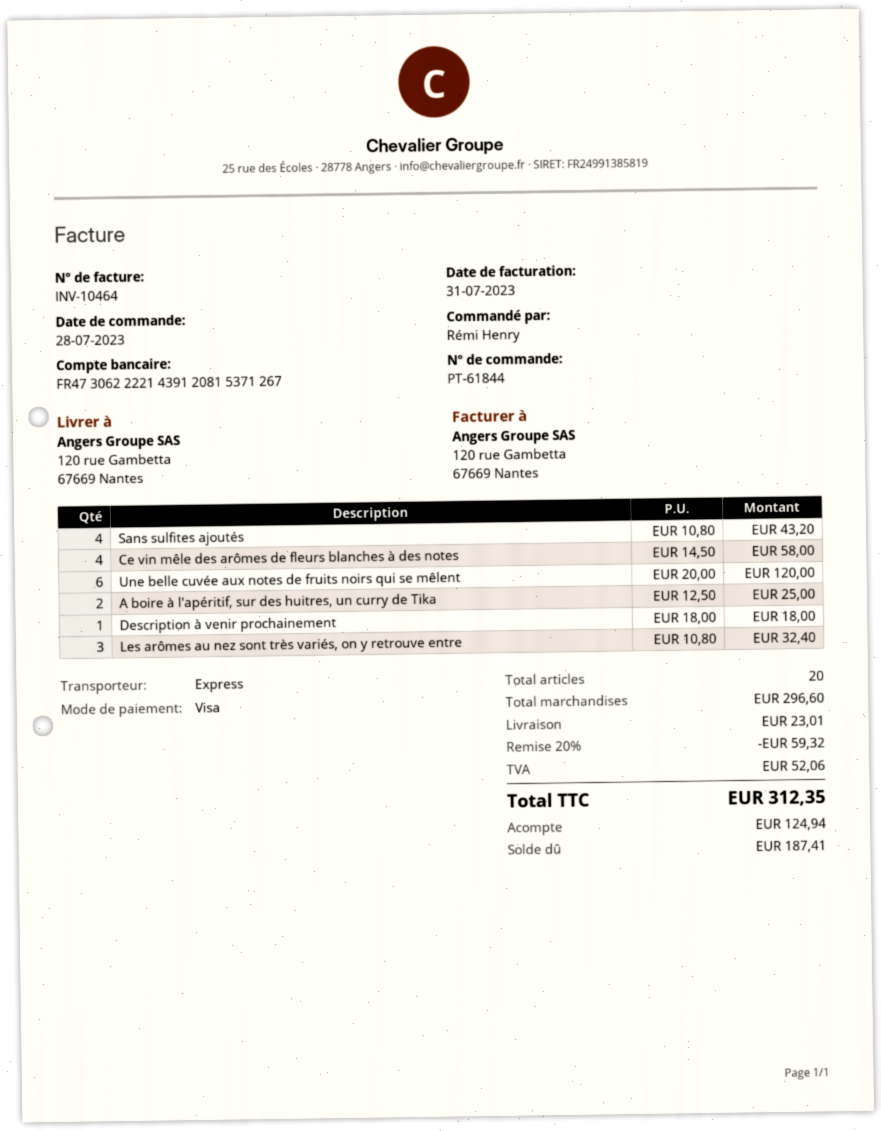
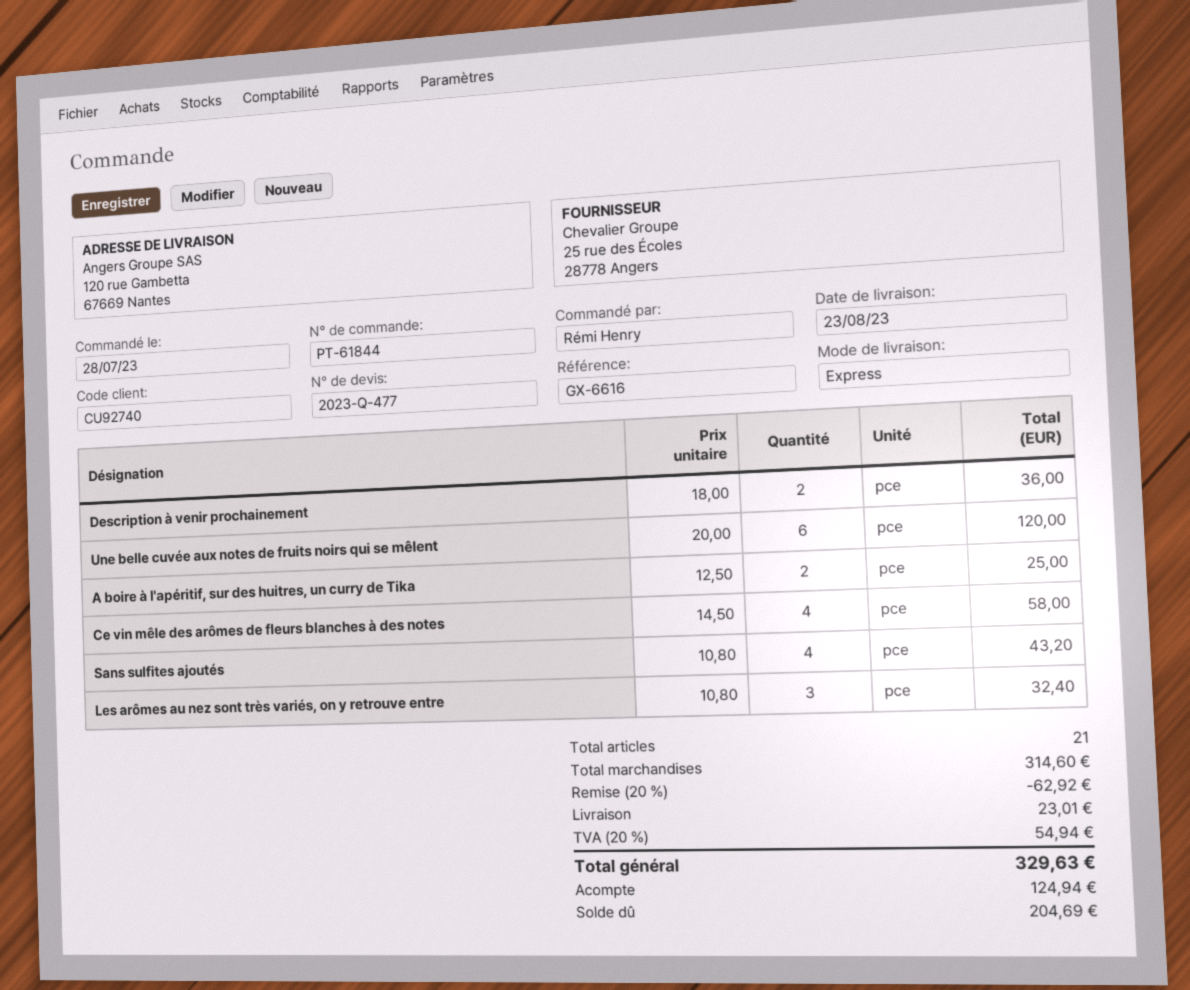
Description à venir prochainement: 1 x 18.00 = 18.00 -> 2 x 18.00 = 36.00
total quantity: 20 -> 21
subtotal: 296.60 -> 314.60
discount: 20% = 59.32 -> 20% = 62.92
tax: 52.06 -> 54.94
total: 312.35 -> 329.63
balance: 187.41 -> 204.69

